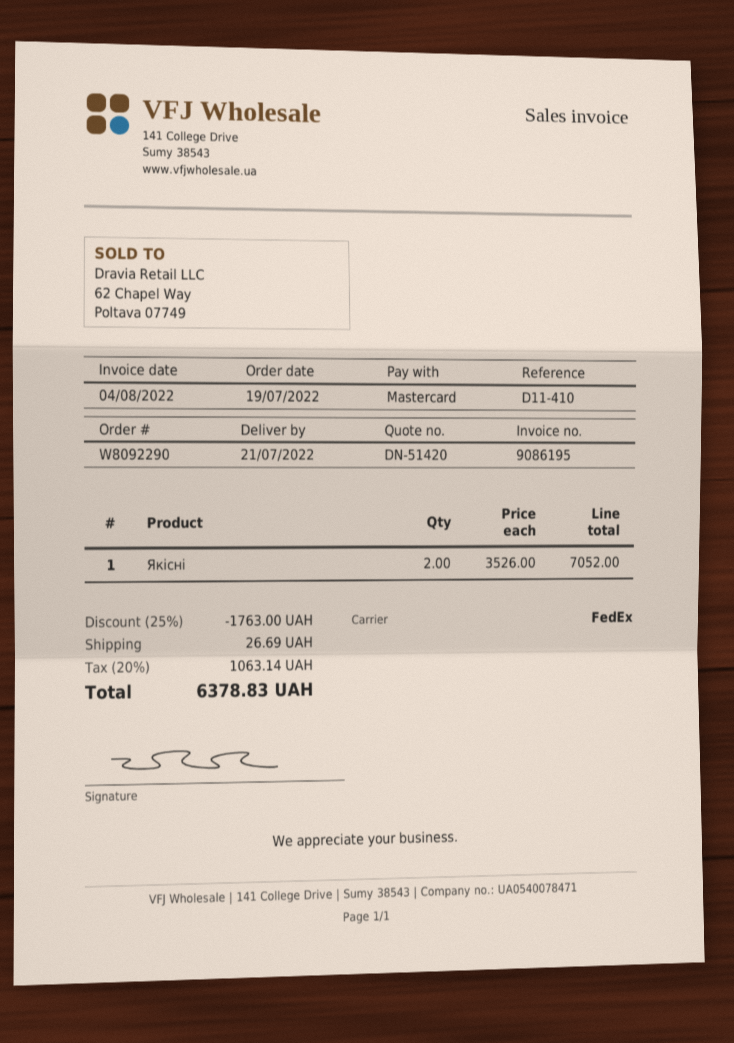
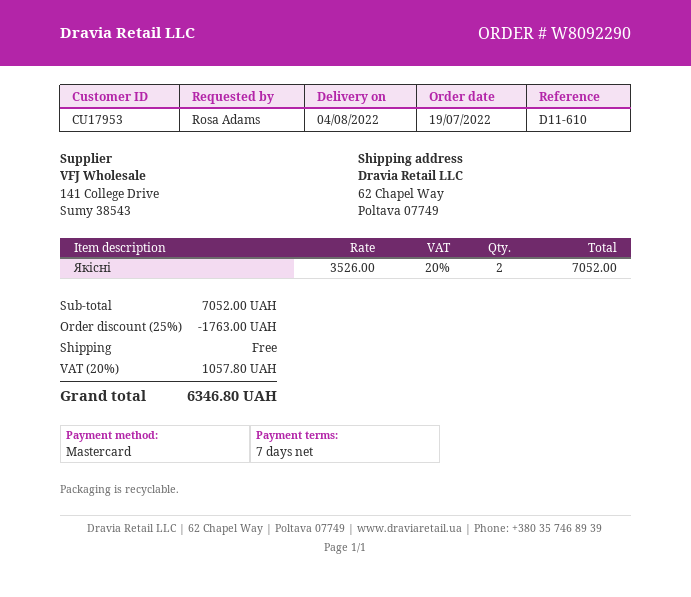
delivery date: 2022-07-21 -> 2022-08-04
reference: D11-410 -> D11-610
shipping: 26.69 -> 0.00
tax: 20% = 1063.14 -> 20% = 1057.80
total: 6378.83 -> 6346.80

